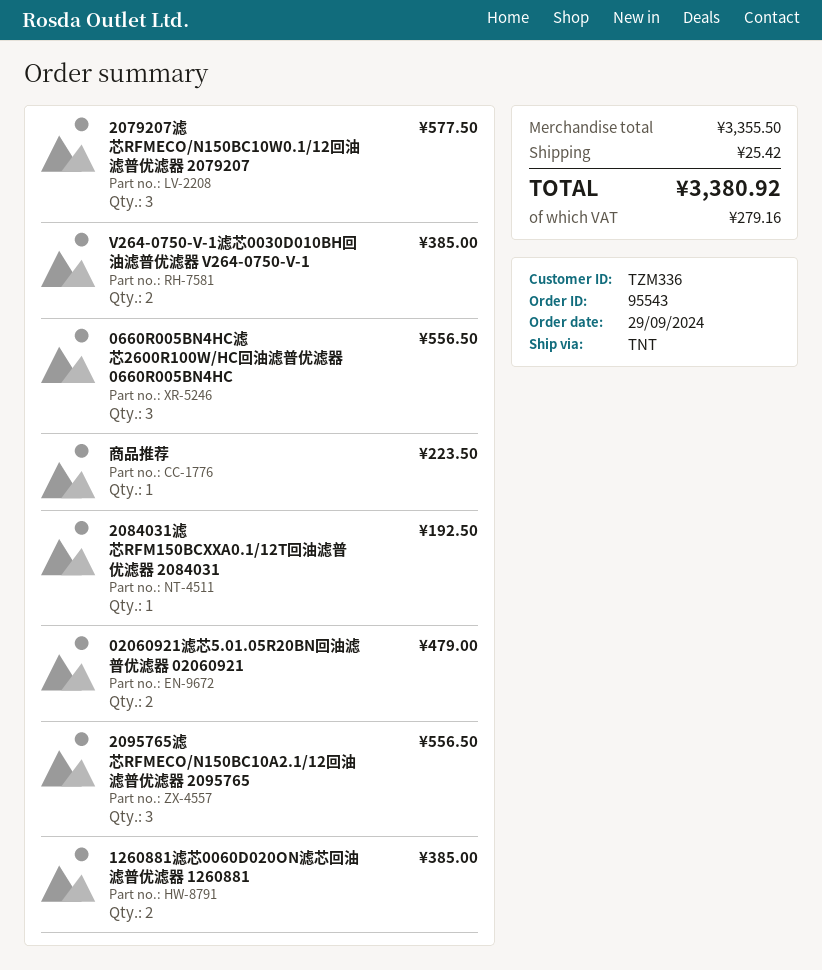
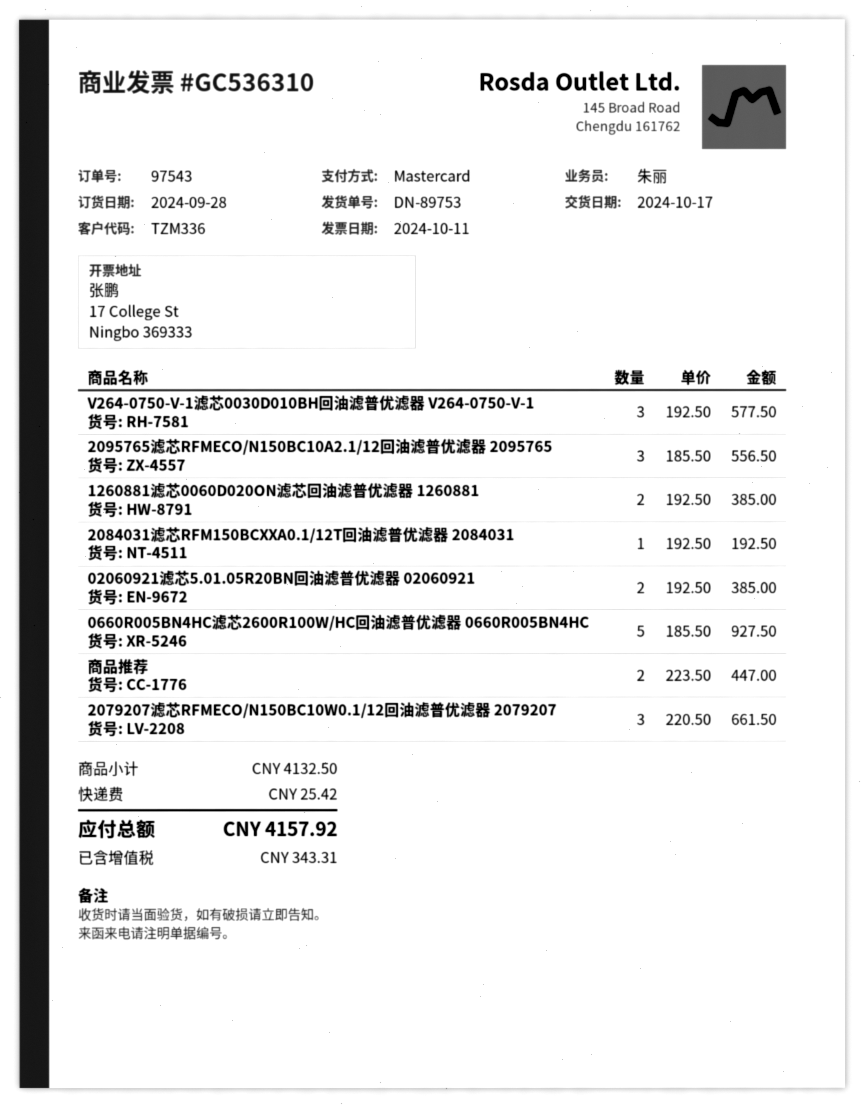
order number: 95543 -> 97543
order date: 2024-09-29 -> 2024-09-28
2079207滤芯RFMECO/N150BC10W0.1/12回油滤普优滤器 2079207: 3 for 577.50 -> 3 for 661.50
V264-0750-V-1滤芯0030D010BH回油滤普优滤器 V264-0750-V-1: 2 for 385.00 -> 3 for 577.50
0660R005BN4HC滤芯2600R100W/HC回油滤普优滤器 0660R005BN4HC: 3 for 556.50 -> 5 for 927.50
商品推荐: 1 for 223.50 -> 2 for 447.00
02060921滤芯5.01.05R20BN回油滤普优滤器 02060921: 2 for 479.00 -> 2 for 385.00
subtotal: 3355.50 -> 4132.50
tax: 279.16 -> 343.31
total: 3380.92 -> 4157.92

